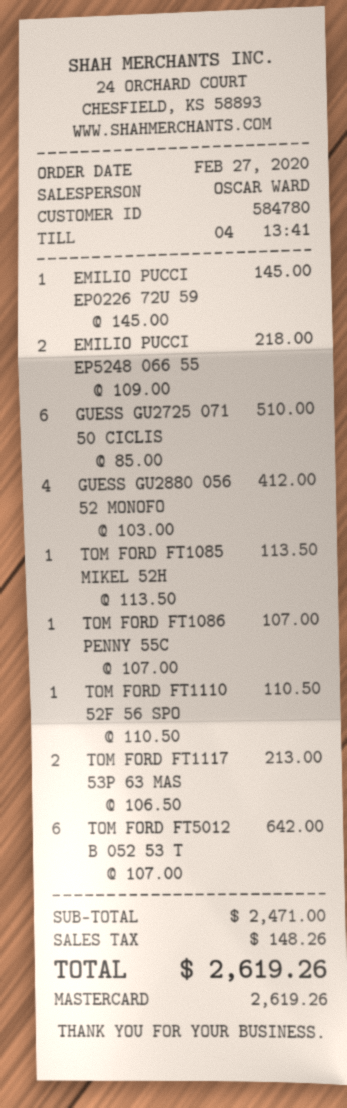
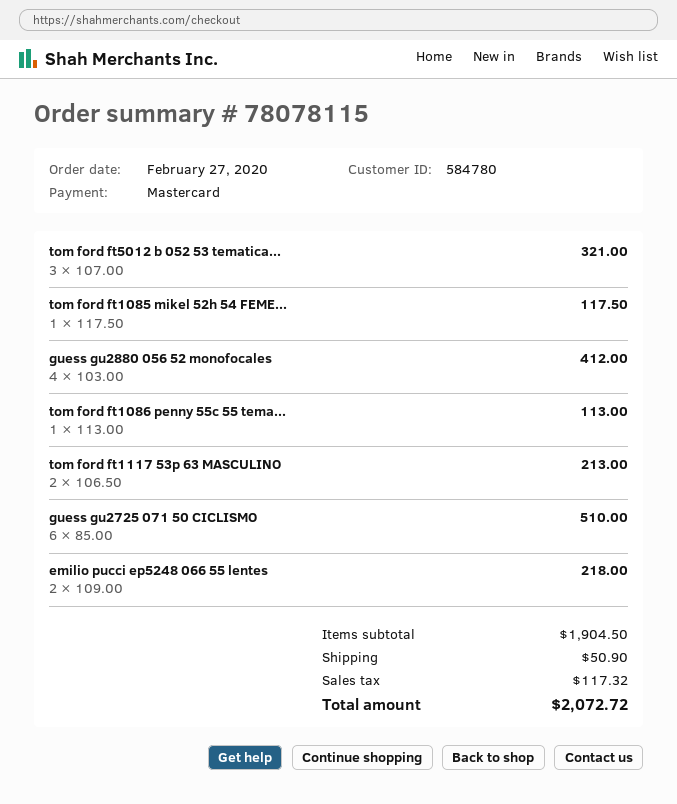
EMILIO PUCCI EP0226 72U 59: 1 x 145.00 = 145.00 -> none
TOM FORD FT1085 MIKEL 52H: 1 x 113.50 = 113.50 -> 1 x 117.50 = 117.50
TOM FORD FT1086 PENNY 55C: 1 x 107.00 = 107.00 -> 1 x 113.00 = 113.00
TOM FORD FT1110 52F 56 SPO: 1 x 110.50 = 110.50 -> none
TOM FORD FT5012 B 052 53 T: 6 x 107.00 = 642.00 -> 3 x 107.00 = 321.00
subtotal: 2471.00 -> 1904.50
shipping: none -> 50.90
tax: 148.26 -> 117.32
total: 2619.26 -> 2072.72

